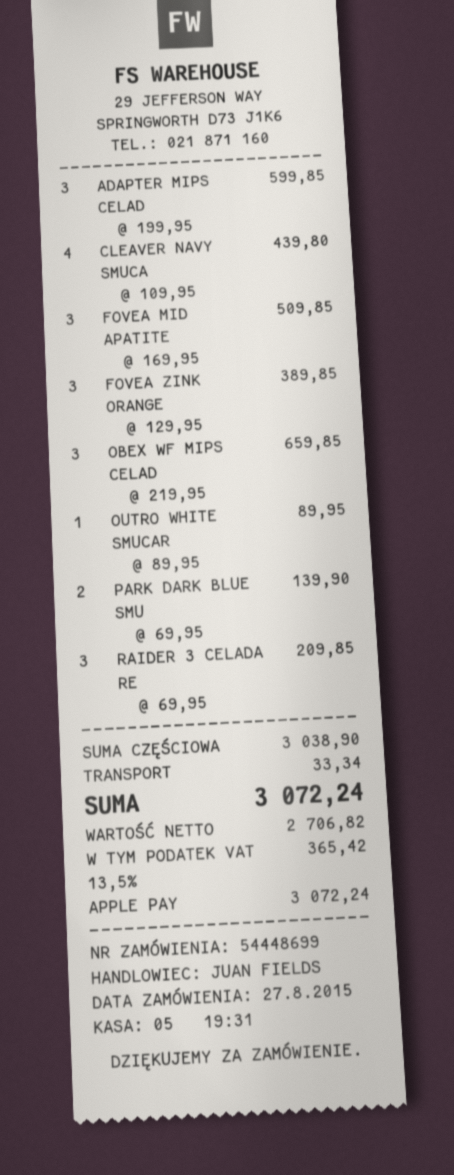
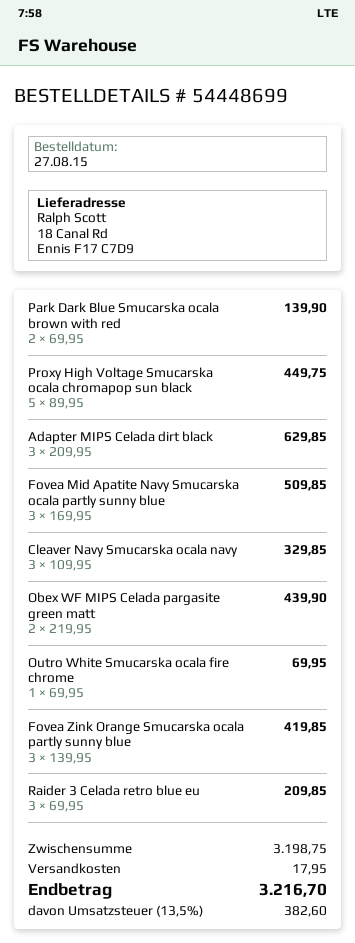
ADAPTER MIPS CELAD: 3 x 199.95 = 599.85 -> 3 x 209.95 = 629.85
CLEAVER NAVY SMUCA: 4 x 109.95 = 439.80 -> 3 x 109.95 = 329.85
FOVEA ZINK ORANGE: 3 x 129.95 = 389.85 -> 3 x 139.95 = 419.85
OBEX WF MIPS CELAD: 3 x 219.95 = 659.85 -> 2 x 219.95 = 439.90
OUTRO WHITE SMUCAR: 1 x 89.95 = 89.95 -> 1 x 69.95 = 69.95
Proxy High Voltage Smucarska ocala chromapop sun black: none -> 5 x 89.95 = 449.75
subtotal: 3038.90 -> 3198.75
shipping: 33.34 -> 17.95
tax: 13.5% = 365.42 -> 13.5% = 382.60
total: 3072.24 -> 3216.70

